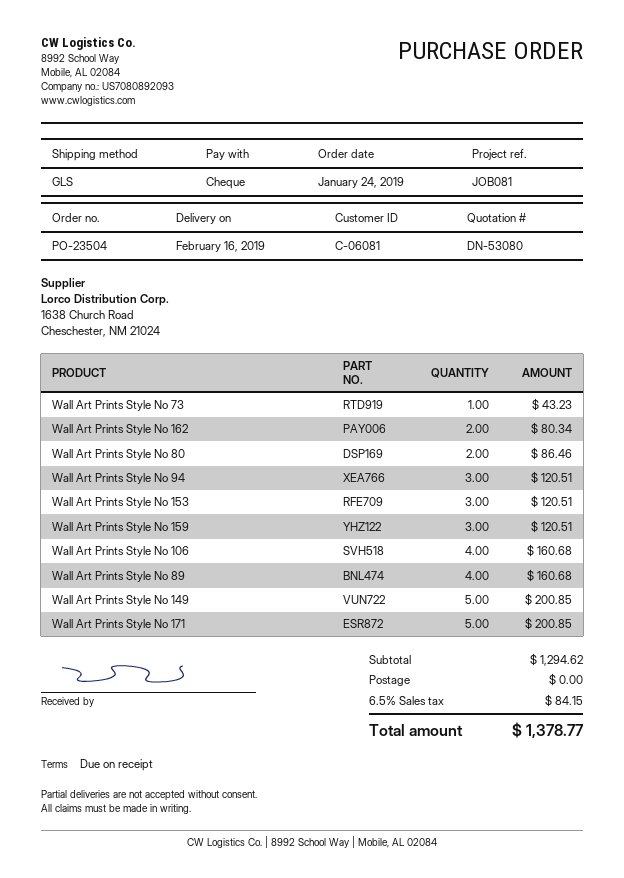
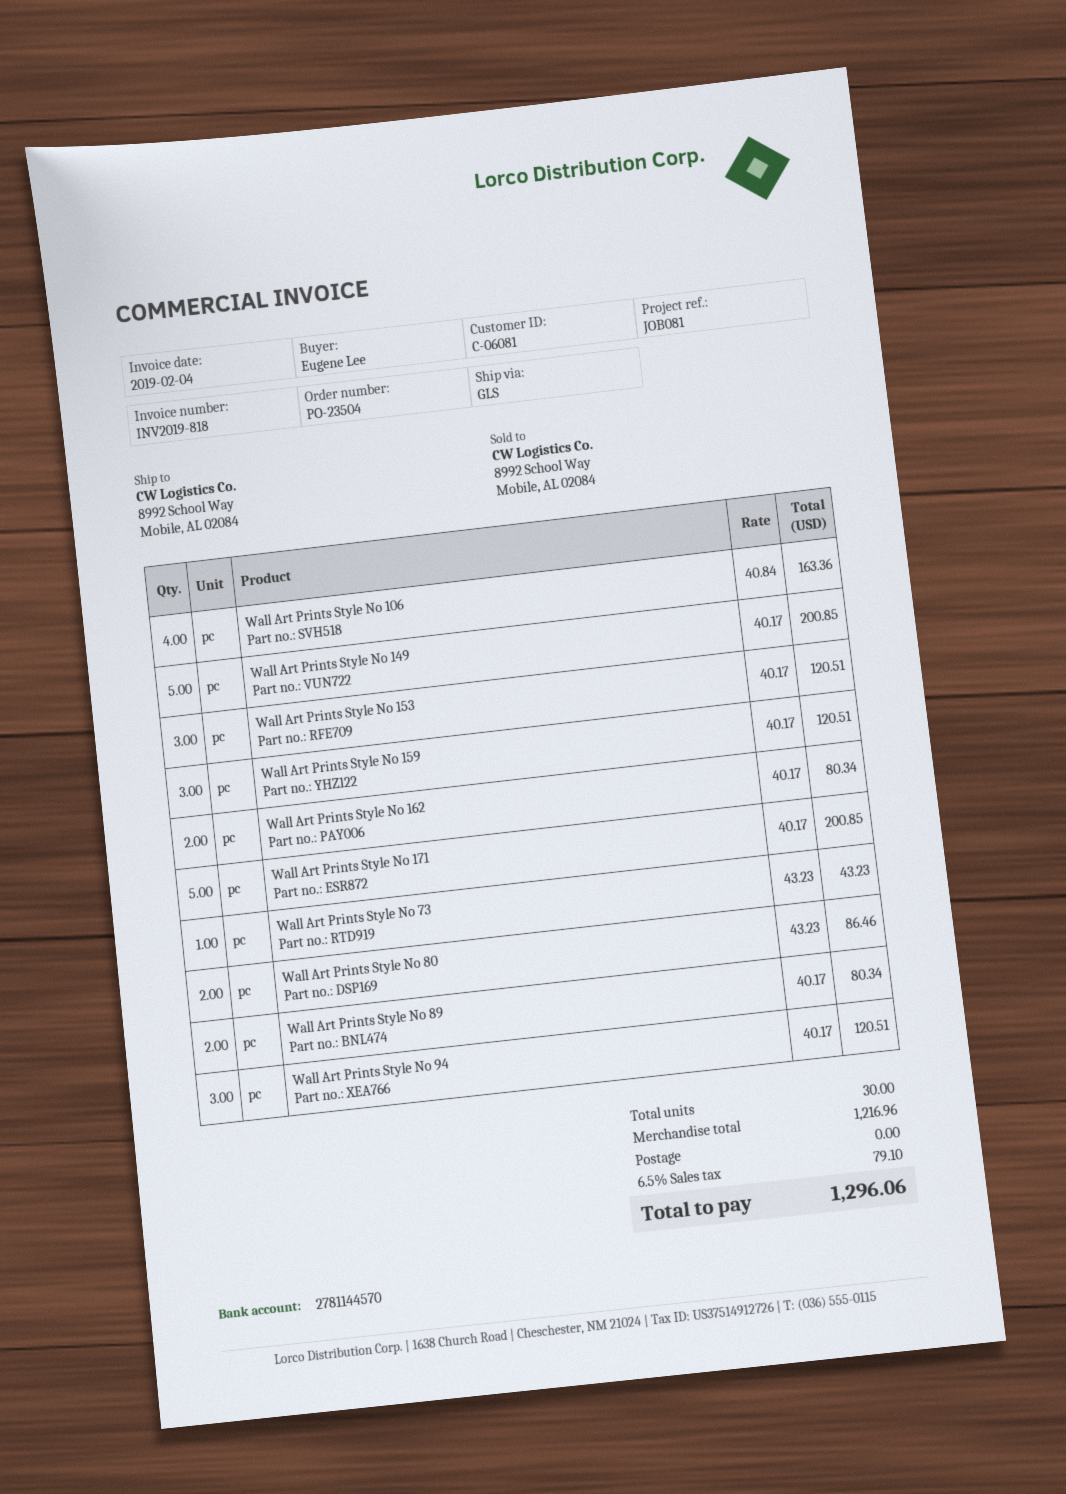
Wall Art Prints Style No 106: 4 for 160.68 -> 4 for 163.36
Wall Art Prints Style No 89: 4 for 160.68 -> 2 for 80.34
subtotal: 1294.62 -> 1216.96
tax: 6.5% = 84.15 -> 6.5% = 79.10
total: 1378.77 -> 1296.06

